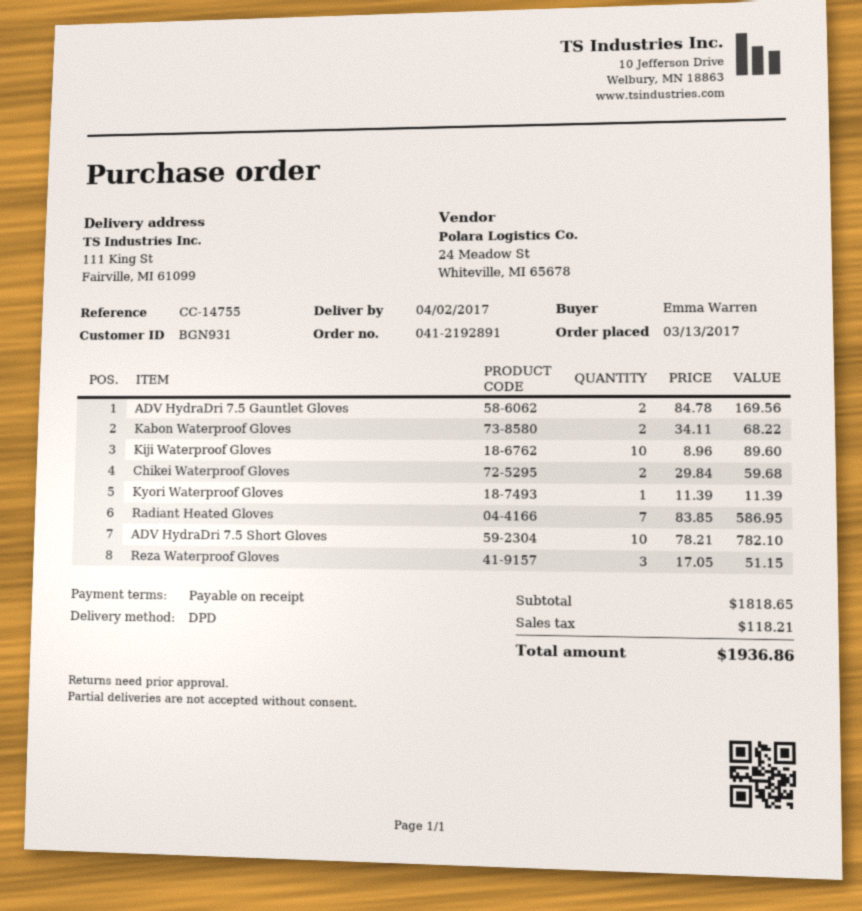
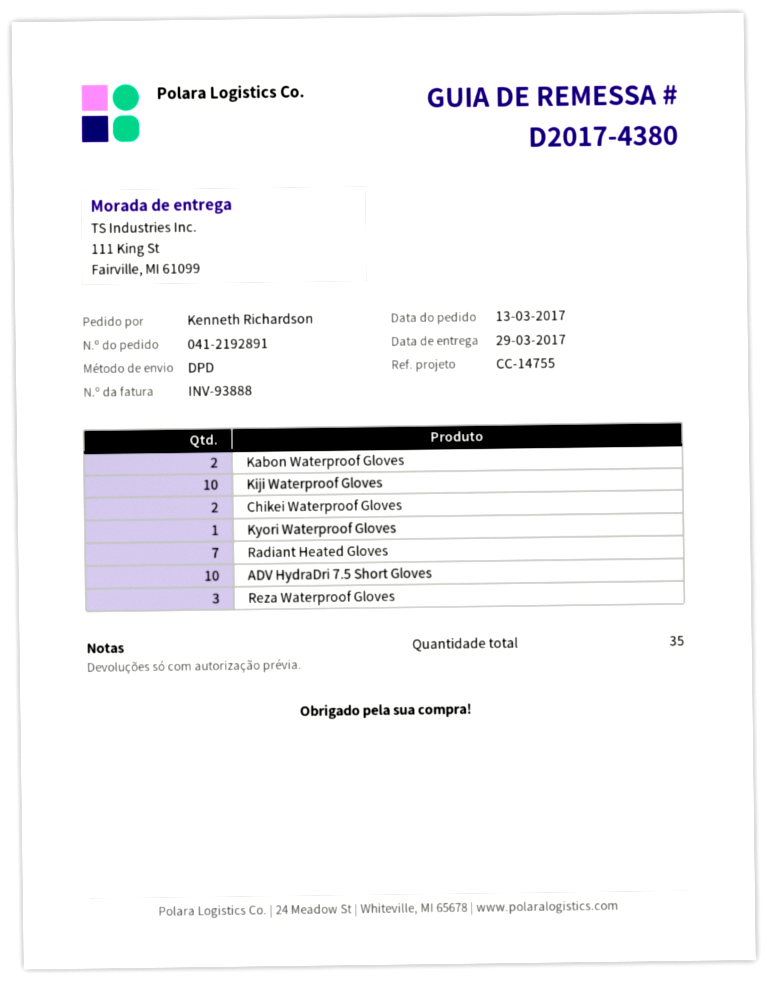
delivery date: 2017-04-02 -> 2017-03-29
ordered by: Emma Warren -> Kenneth Richardson
ADV HydraDri 7.5 Gauntlet Gloves: 2 -> none

